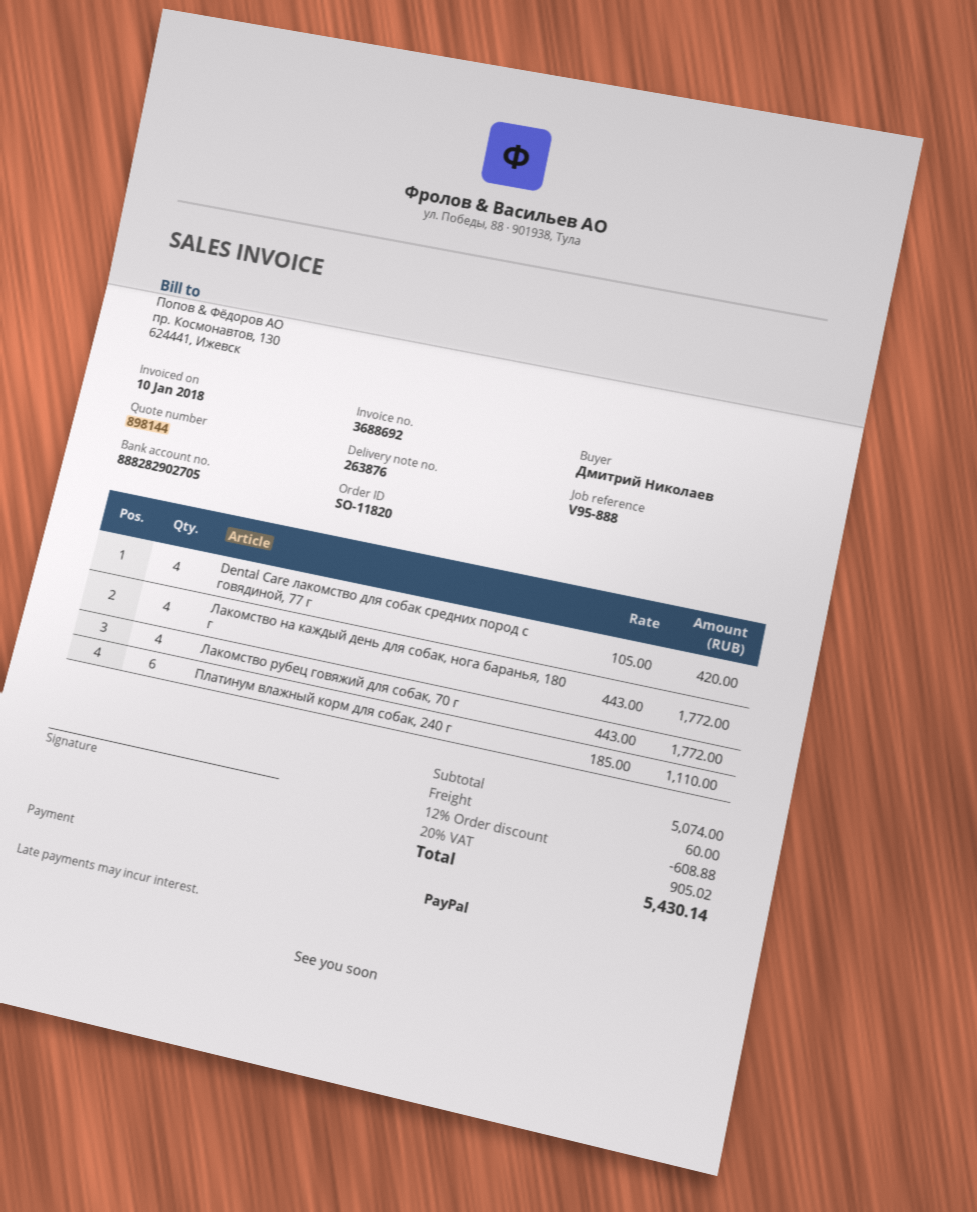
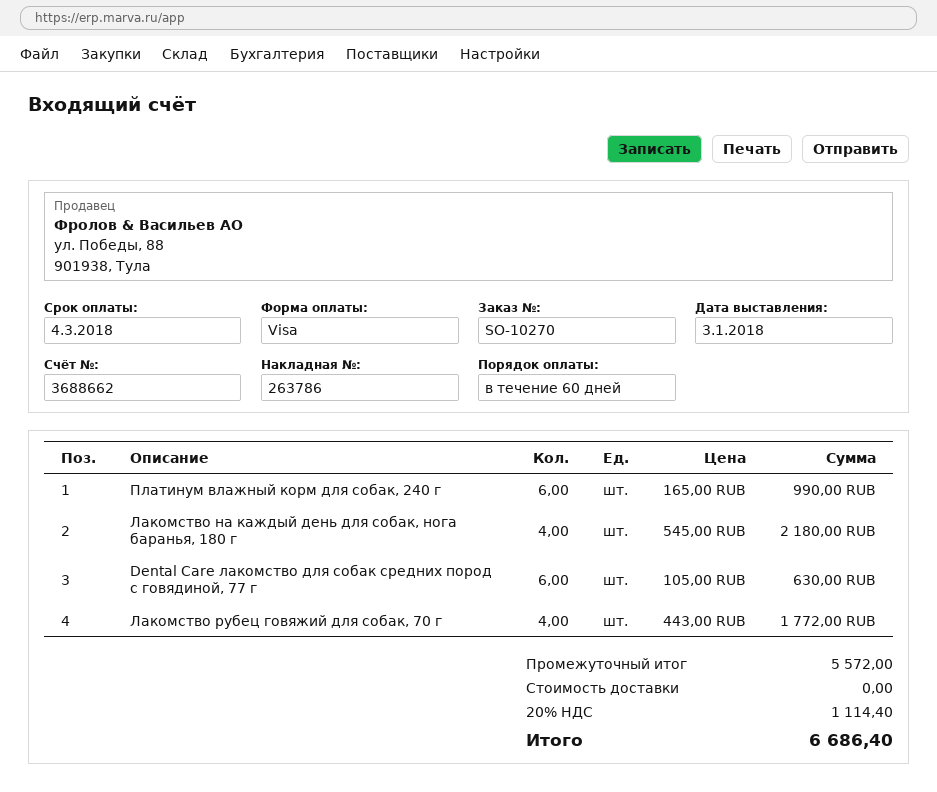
order number: SO-11820 -> SO-10270
delivery note number: 263876 -> 263786
invoice number: 3688692 -> 3688662
invoice date: 2018-01-10 -> 2018-01-03
payment method: PayPal -> Visa
Dental Care лакомство для собак средних пород с говядиной, 77 г: 4 x 105.00 = 420.00 -> 6 x 105.00 = 630.00
Лакомство на каждый день для собак, нога баранья, 180 г: 4 x 443.00 = 1772.00 -> 4 x 545.00 = 2180.00
Платинум влажный корм для собак, 240 г: 6 x 185.00 = 1110.00 -> 6 x 165.00 = 990.00
subtotal: 5074.00 -> 5572.00
discount: 12% = 608.88 -> none
shipping: 60.00 -> 0.00
tax: 20% = 905.02 -> 20% = 1114.40
total: 5430.14 -> 6686.40

